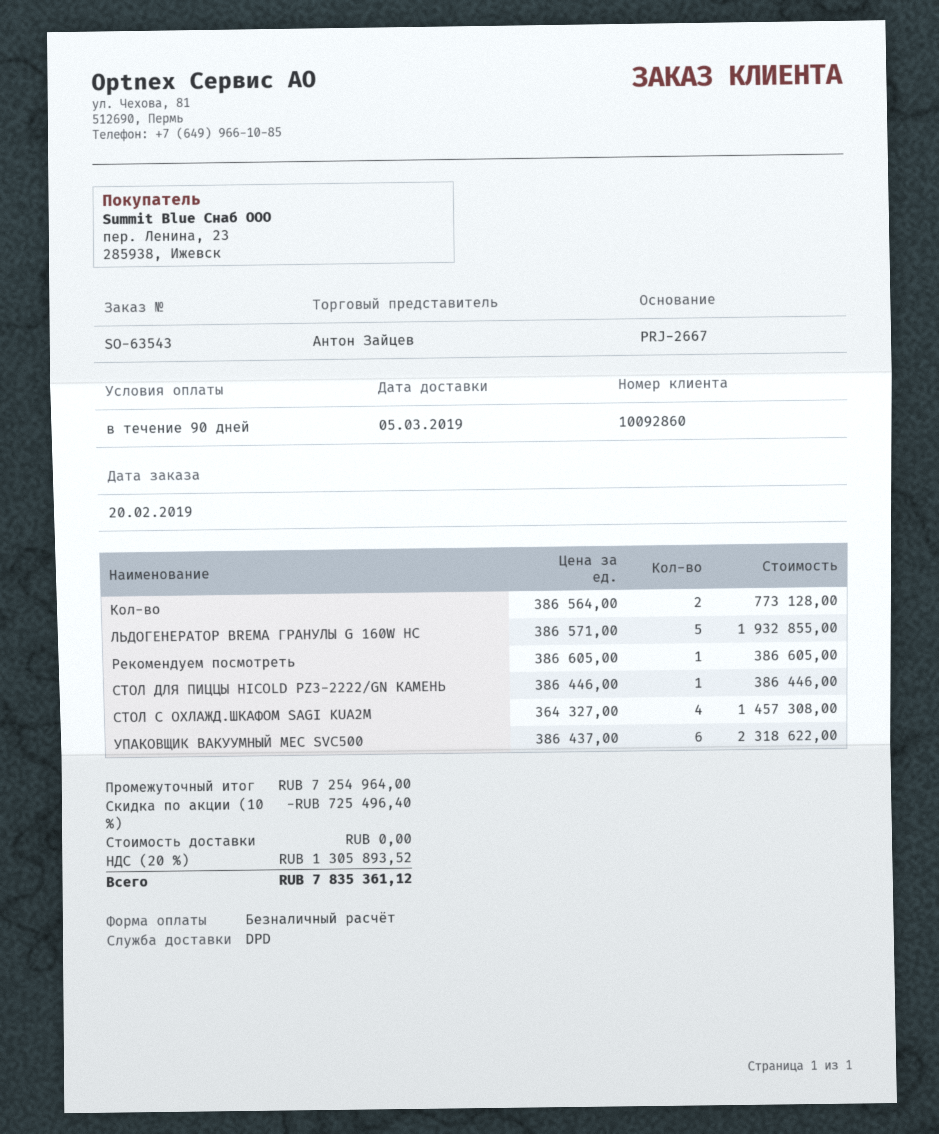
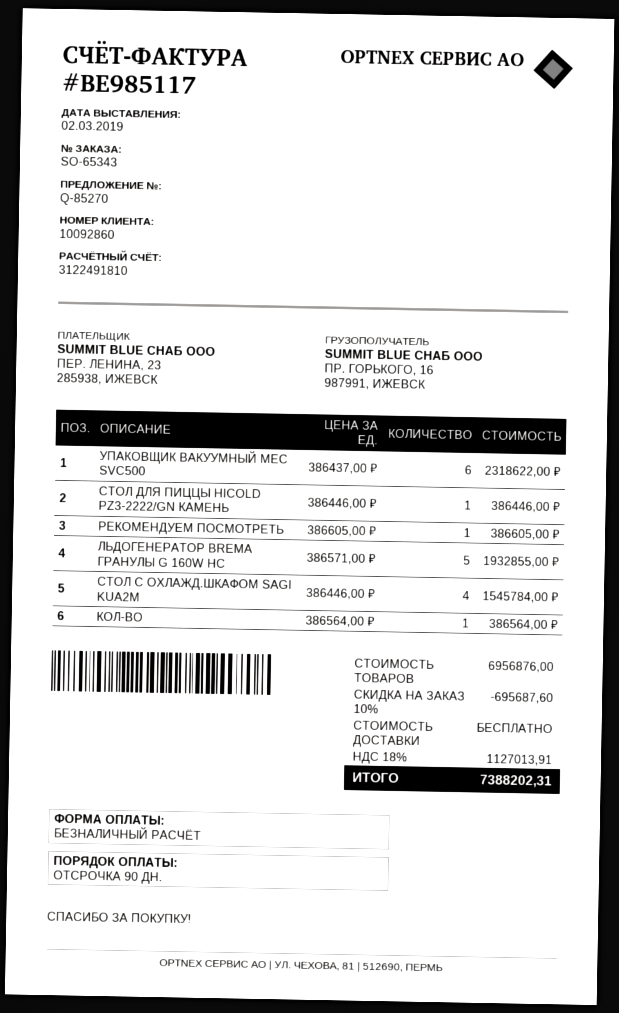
order number: SO-63543 -> SO-65343
Кол-во: 2 x 386564.00 = 773128.00 -> 1 x 386564.00 = 386564.00
СТОЛ С ОХЛАЖД.ШКАФОМ SAGI KUA2M: 4 x 364327.00 = 1457308.00 -> 4 x 386446.00 = 1545784.00
subtotal: 7254964.00 -> 6956876.00
discount: 10% = 725496.40 -> 10% = 695687.60
tax: 20% = 1305893.52 -> 18% = 1127013.91
total: 7835361.12 -> 7388202.31

